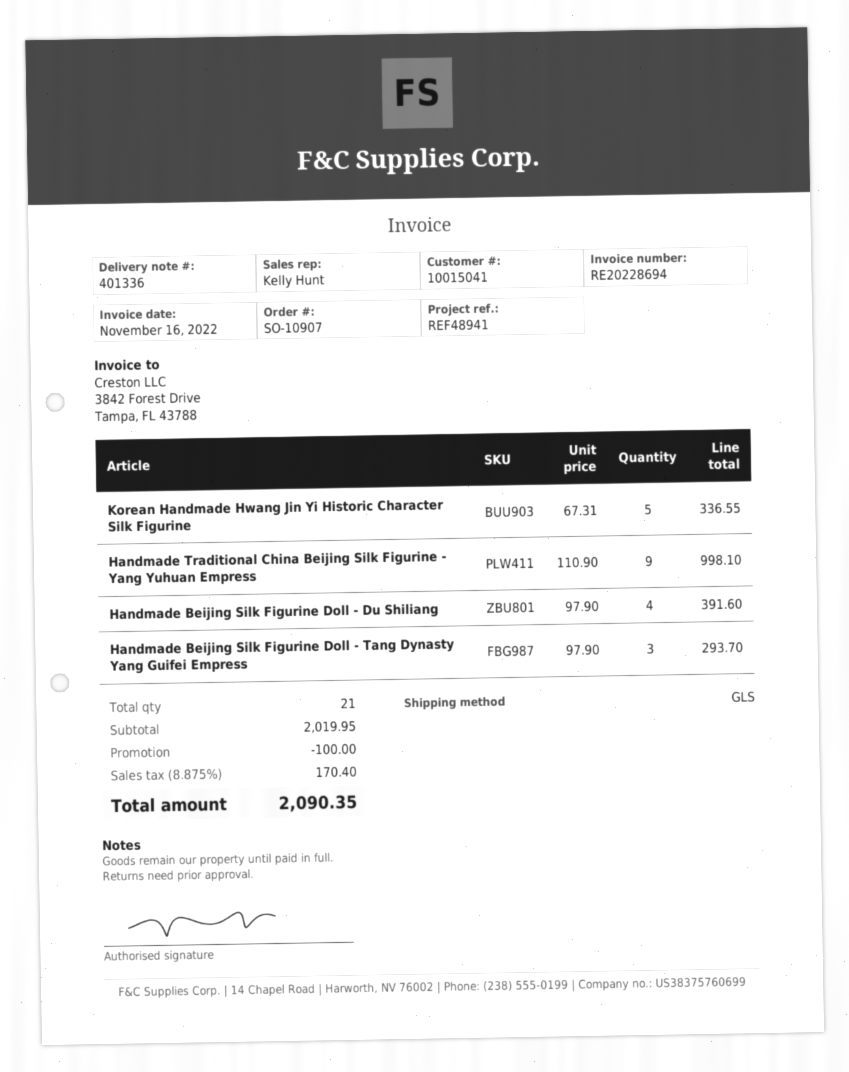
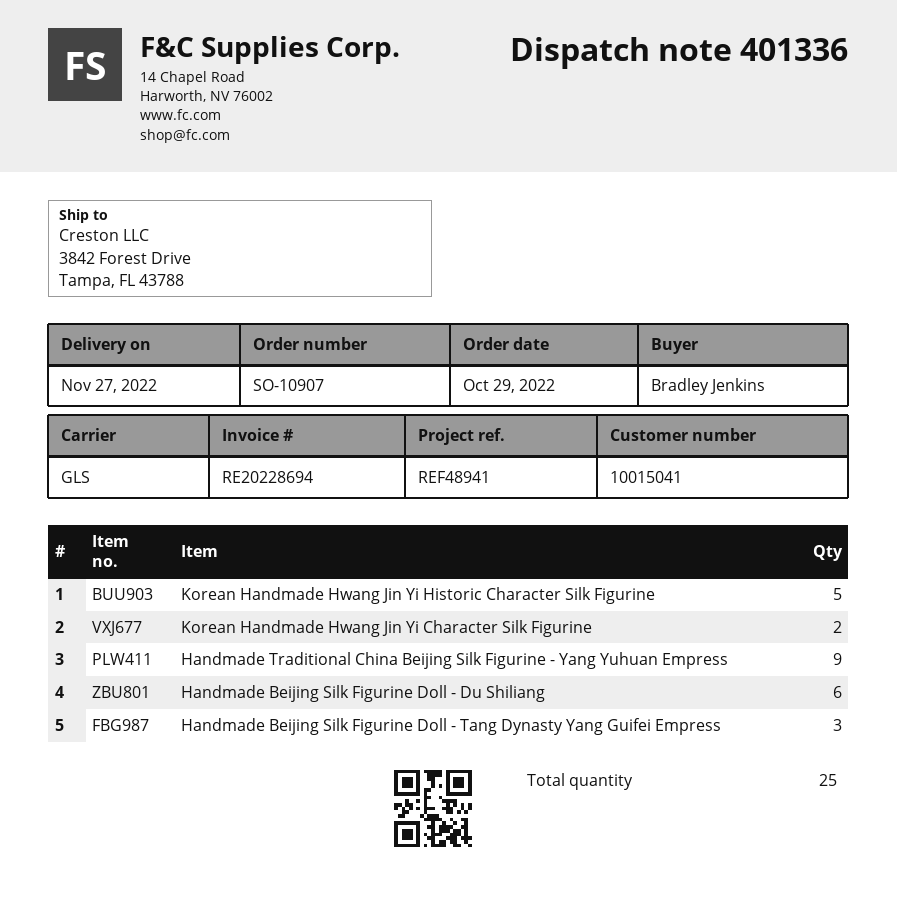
Handmade Beijing Silk Figurine Doll - Du Shiliang: 4 -> 6
Korean Handmade Hwang Jin Yi Character Silk Figurine: none -> 2
total quantity: 21 -> 25

